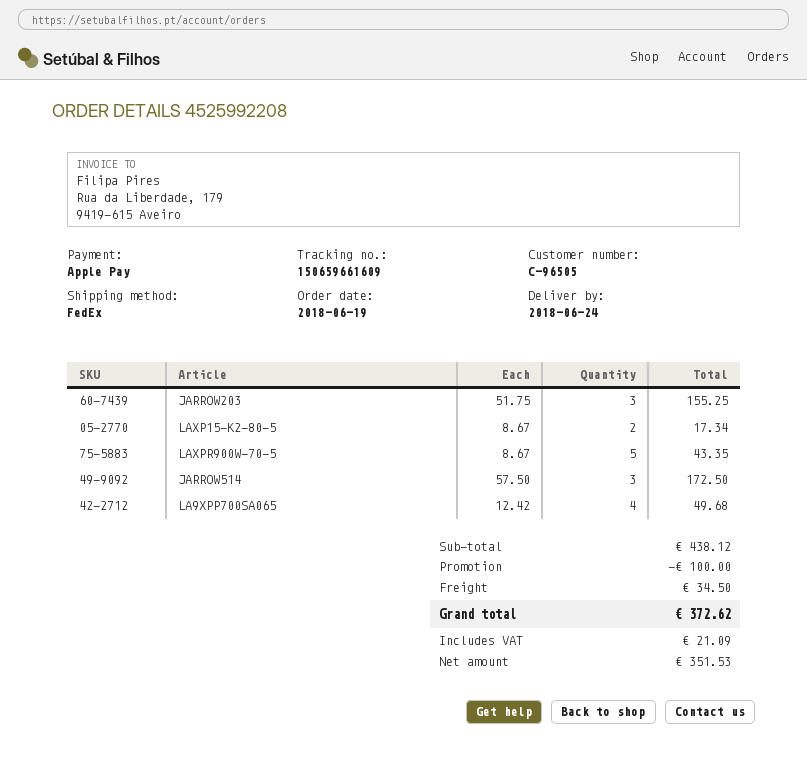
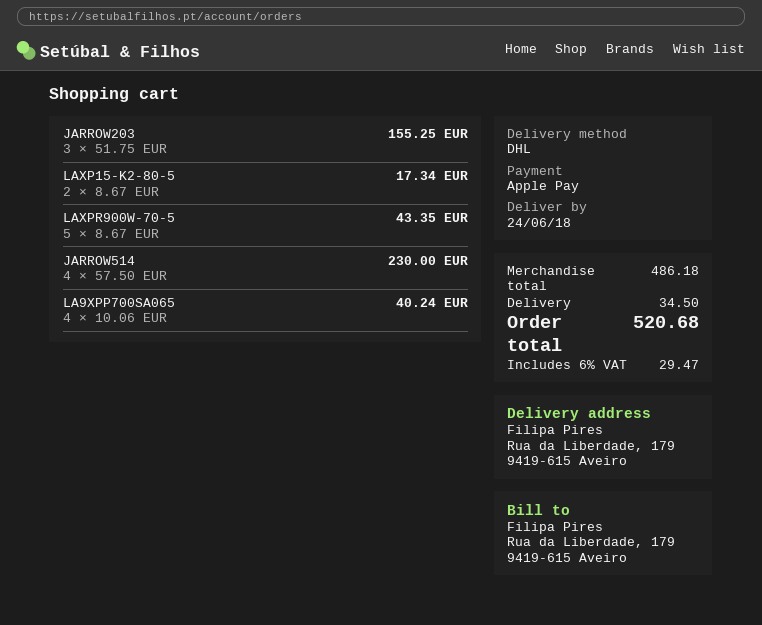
shipping method: FedEx -> DHL
JARROW514: 3 x 57.50 = 172.50 -> 4 x 57.50 = 230.00
LA9XPP700SA065: 4 x 12.42 = 49.68 -> 4 x 10.06 = 40.24
subtotal: 438.12 -> 486.18
discount: 100.00 -> none
tax: 21.09 -> 29.47
total: 372.62 -> 520.68

